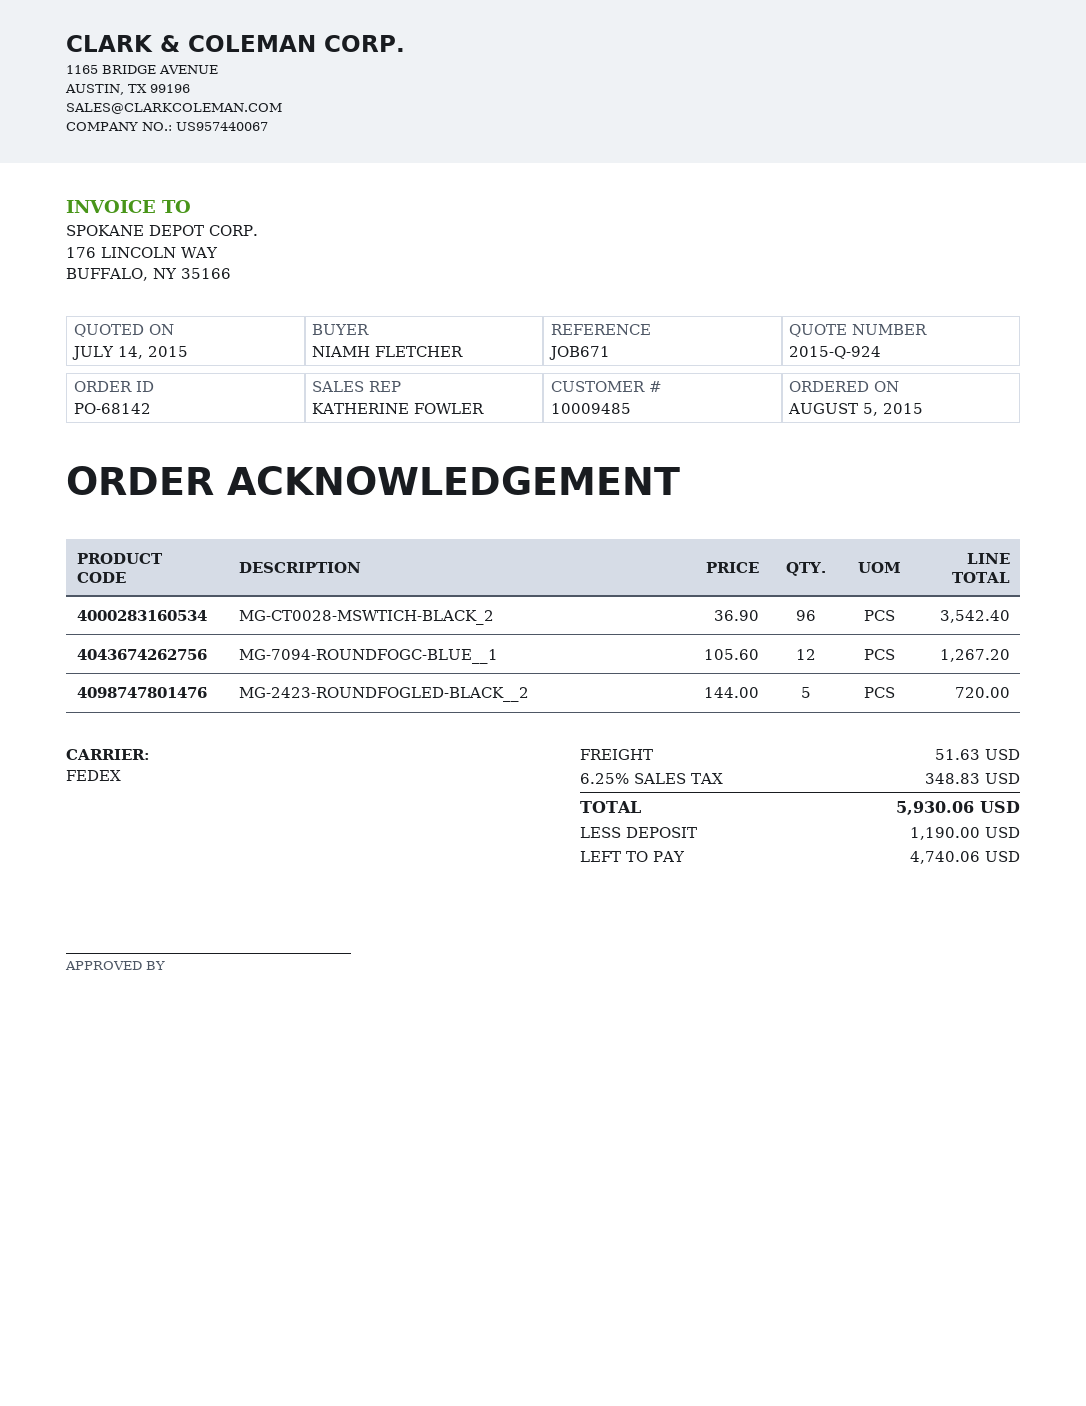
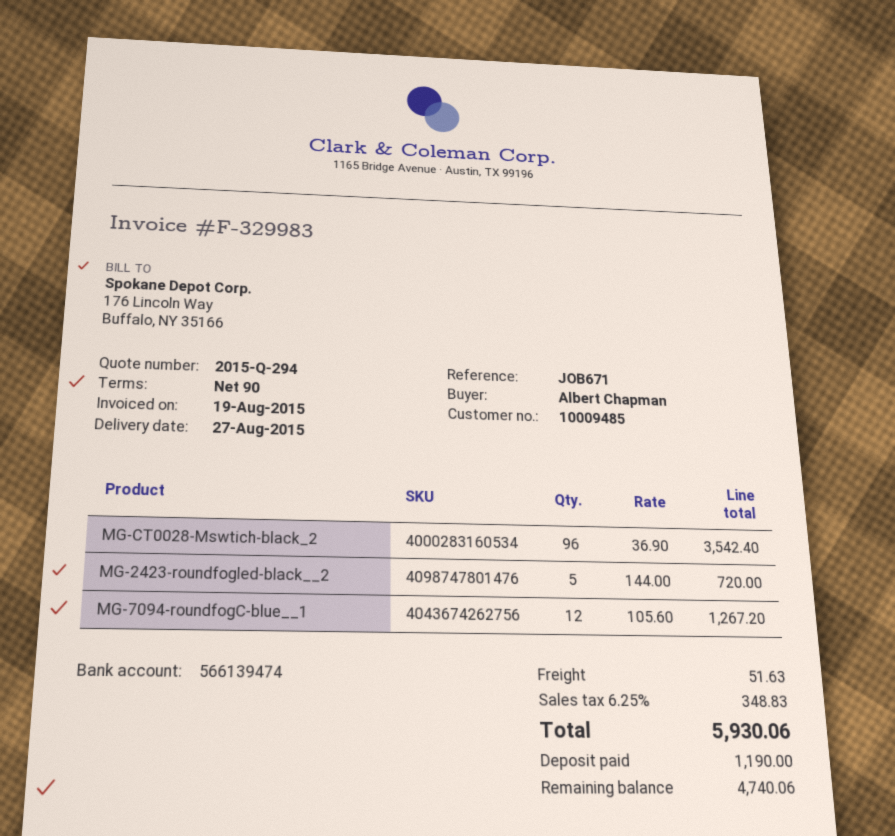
quote number: 2015-Q-924 -> 2015-Q-294
ordered by: NIAMH FLETCHER -> Albert Chapman

